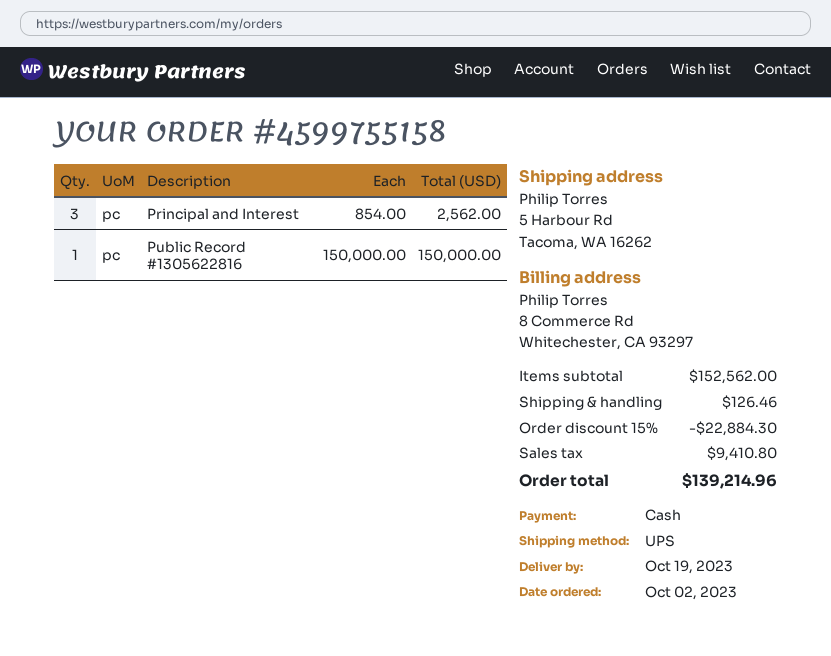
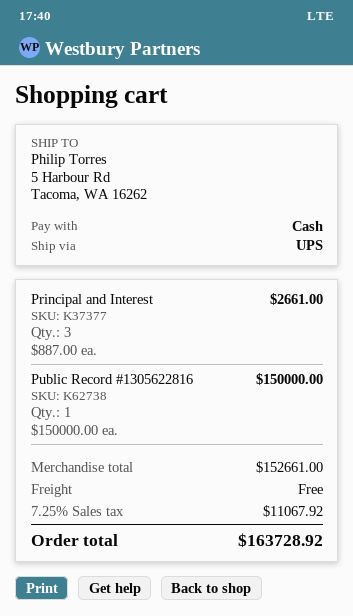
Principal and Interest: 3 x 854.00 = 2562.00 -> 3 x 887.00 = 2661.00
subtotal: 152562.00 -> 152661.00
discount: 15% = 22884.30 -> none
shipping: 126.46 -> 0.00
tax: 9410.80 -> 11067.92
total: 139214.96 -> 163728.92

